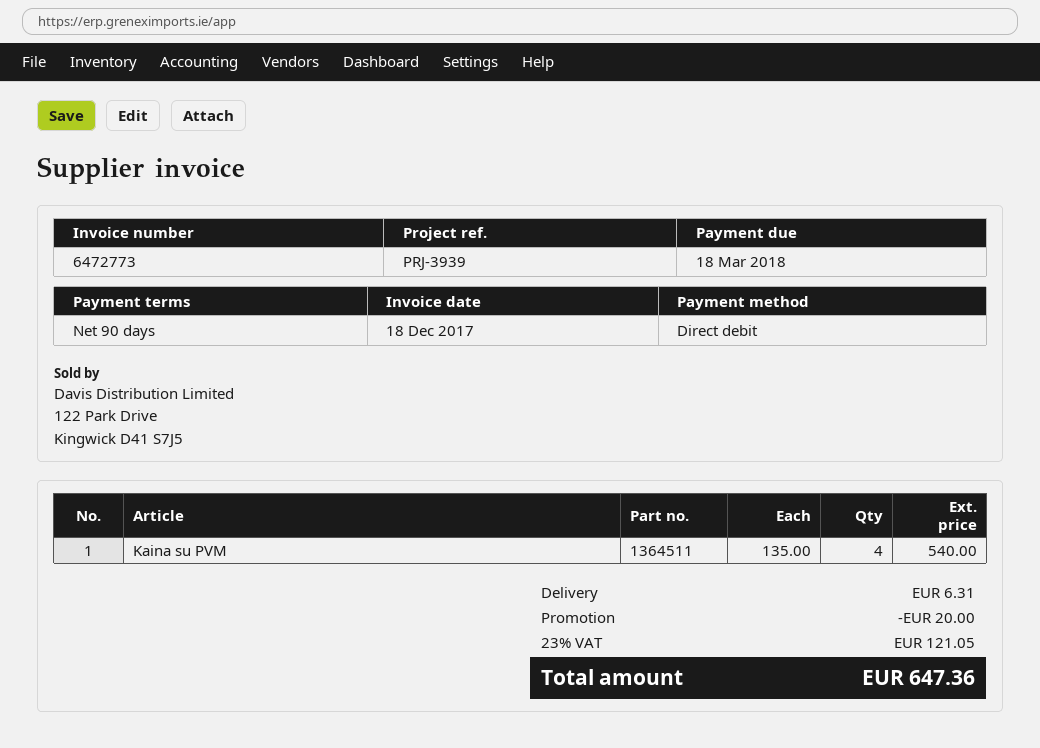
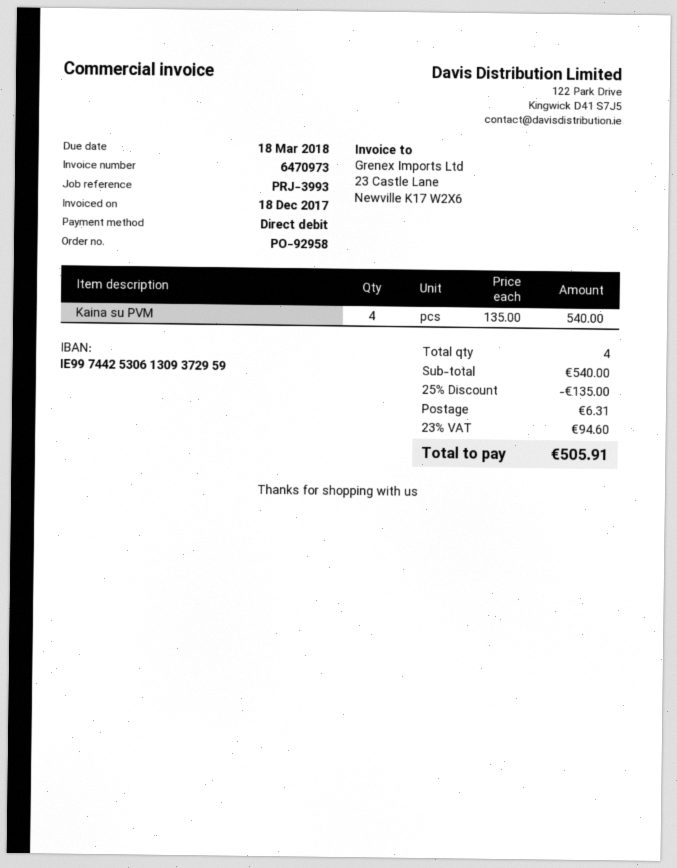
invoice number: 6472773 -> 6470973
reference: PRJ-3939 -> PRJ-3993
discount: 20.00 -> 135.00
tax: 23% = 121.05 -> 23% = 94.60
total: 647.36 -> 505.91

